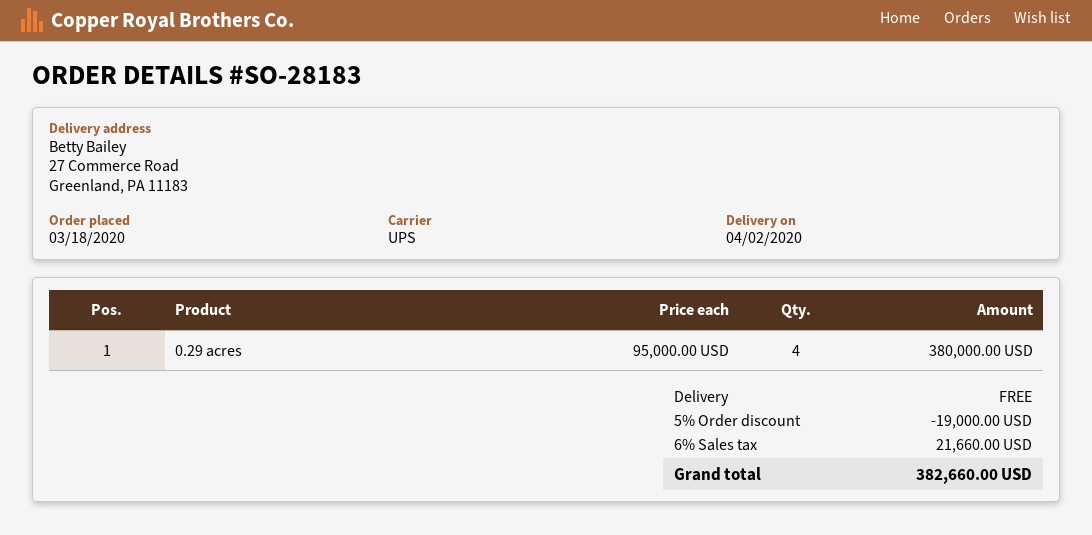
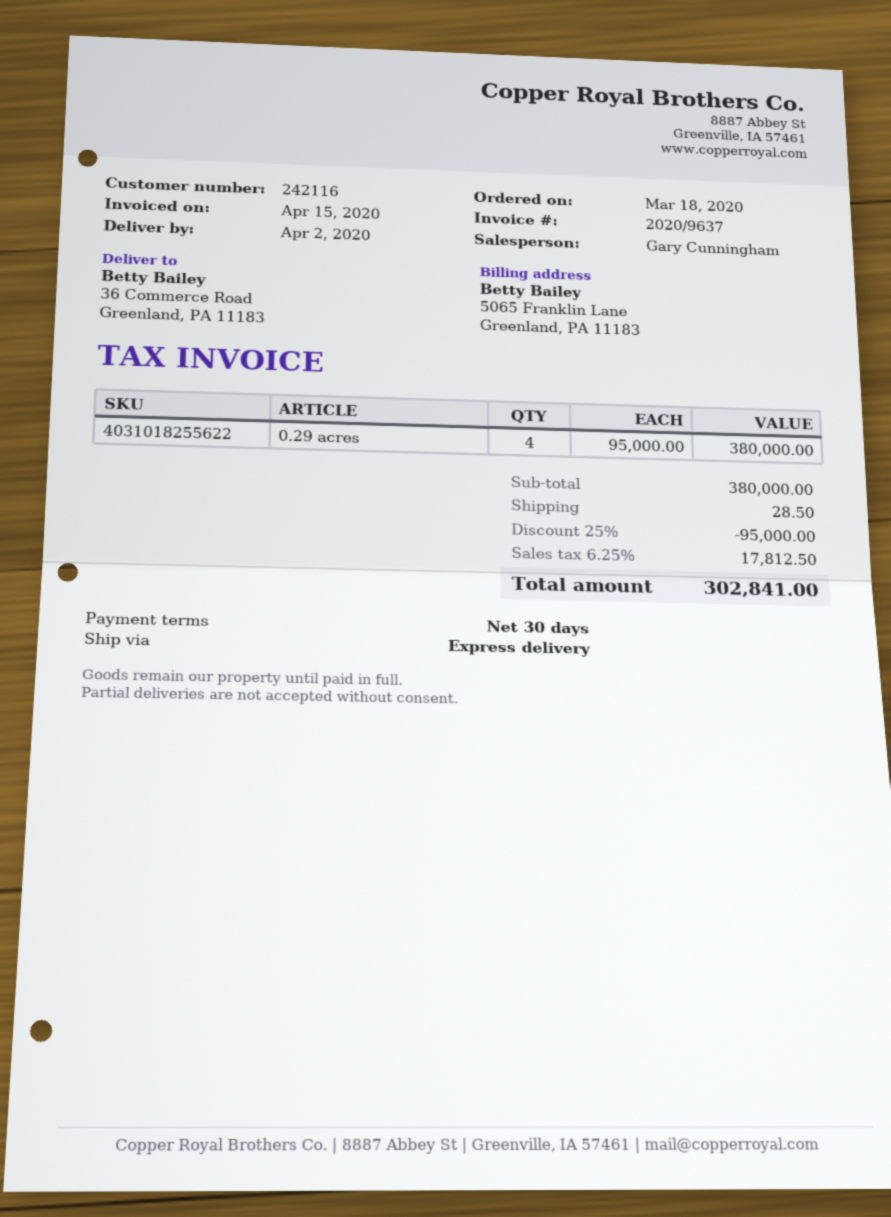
shipping method: UPS -> express
ship to: 27 Commerce Road, Greenland, PA 11183 -> 36 Commerce Road, Greenland, PA 11183
discount: 5% = 19000.00 -> 25% = 95000.00
shipping: 0.00 -> 28.50
tax: 6% = 21660.00 -> 6.25% = 17812.50
total: 382660.00 -> 302841.00

